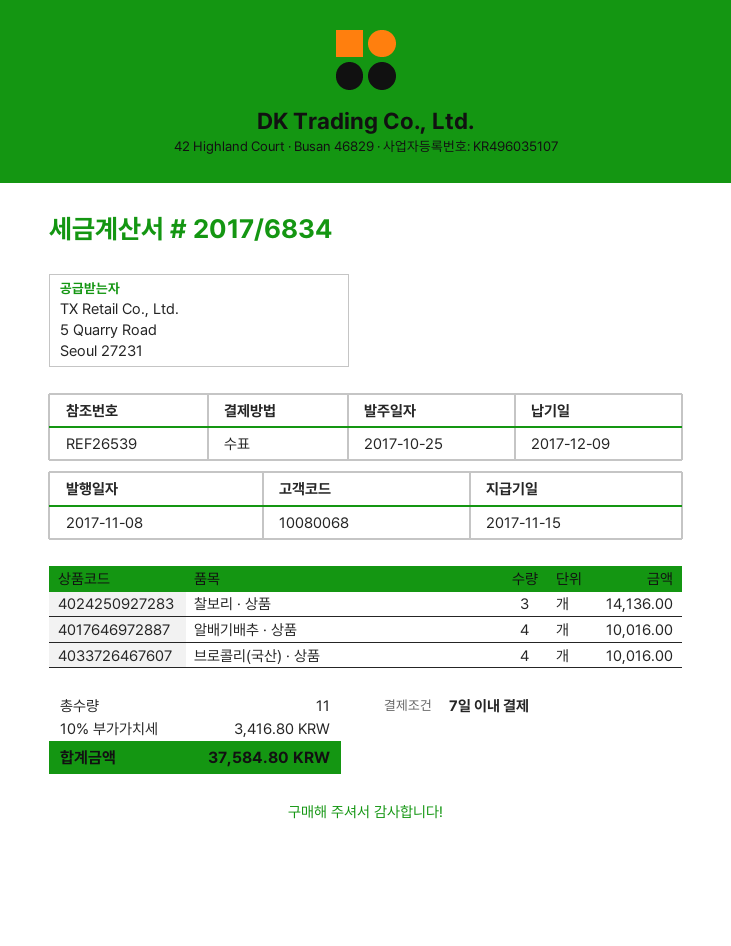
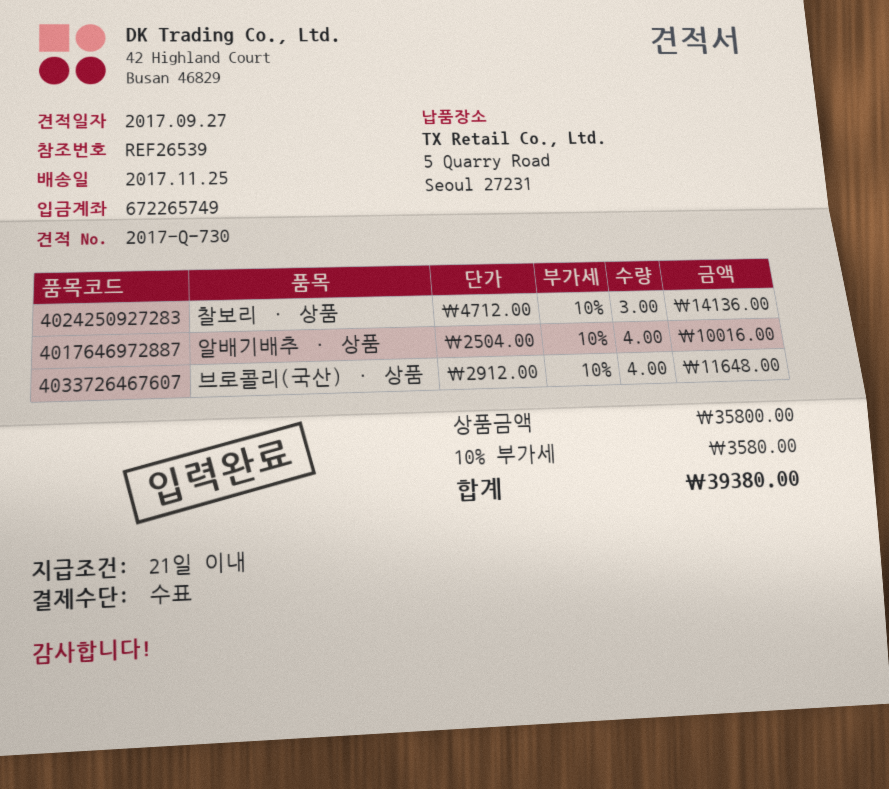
delivery date: 2017-12-09 -> 2017-11-25
payment terms: 7 days -> 21 days
브로콜리(국산) · 상품: 4 for 10016.00 -> 4 for 11648.00
tax: 10% = 3416.80 -> 10% = 3580.00
total: 37584.80 -> 39380.00

